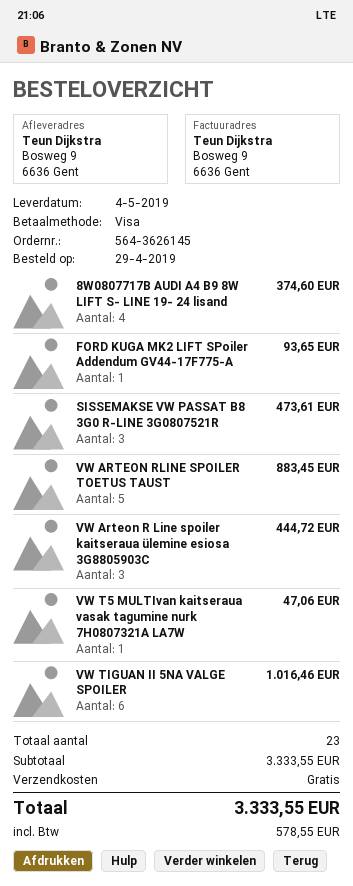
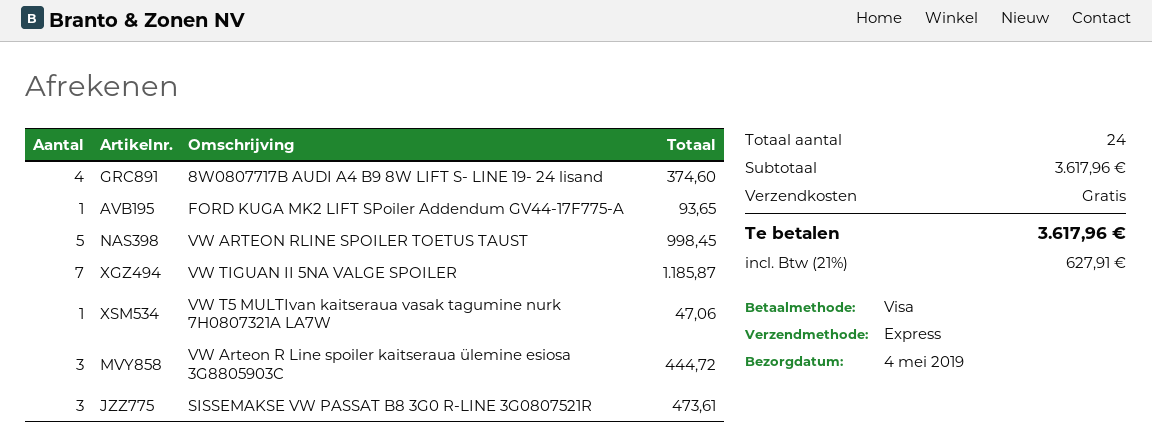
VW ARTEON RLINE SPOILER TOETUS TAUST: 5 for 883.45 -> 5 for 998.45
VW TIGUAN II 5NA VALGE SPOILER: 6 for 1016.46 -> 7 for 1185.87
total quantity: 23 -> 24
subtotal: 3333.55 -> 3617.96
tax: 578.55 -> 627.91
total: 3333.55 -> 3617.96

